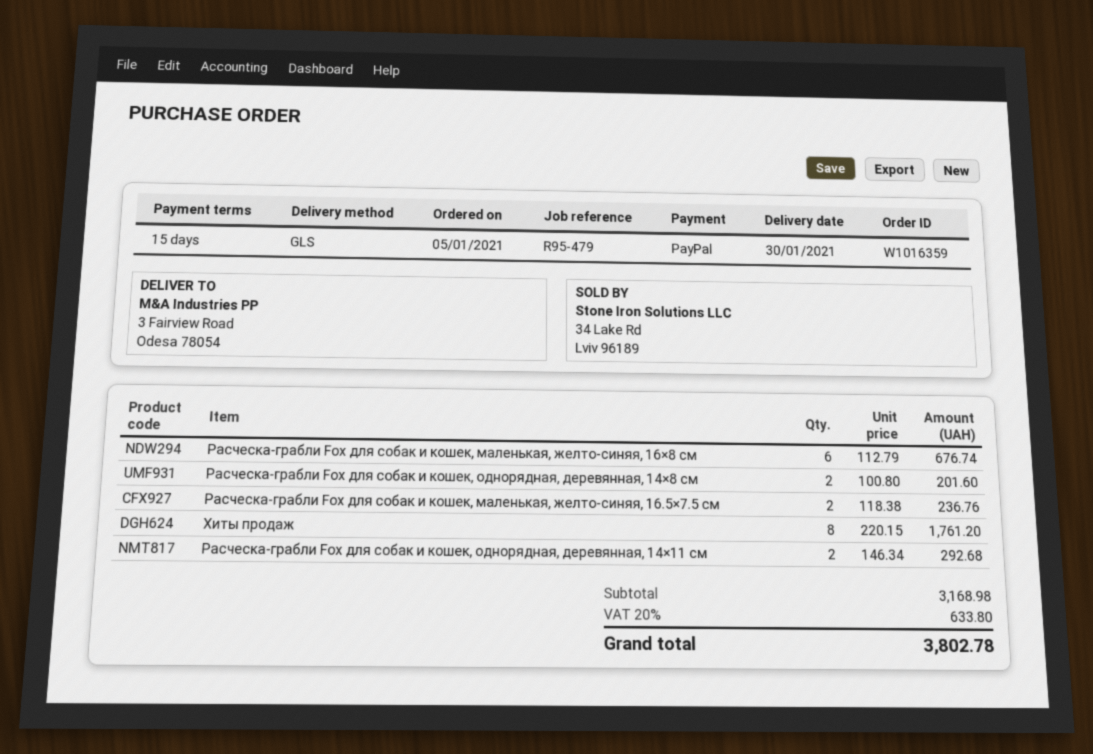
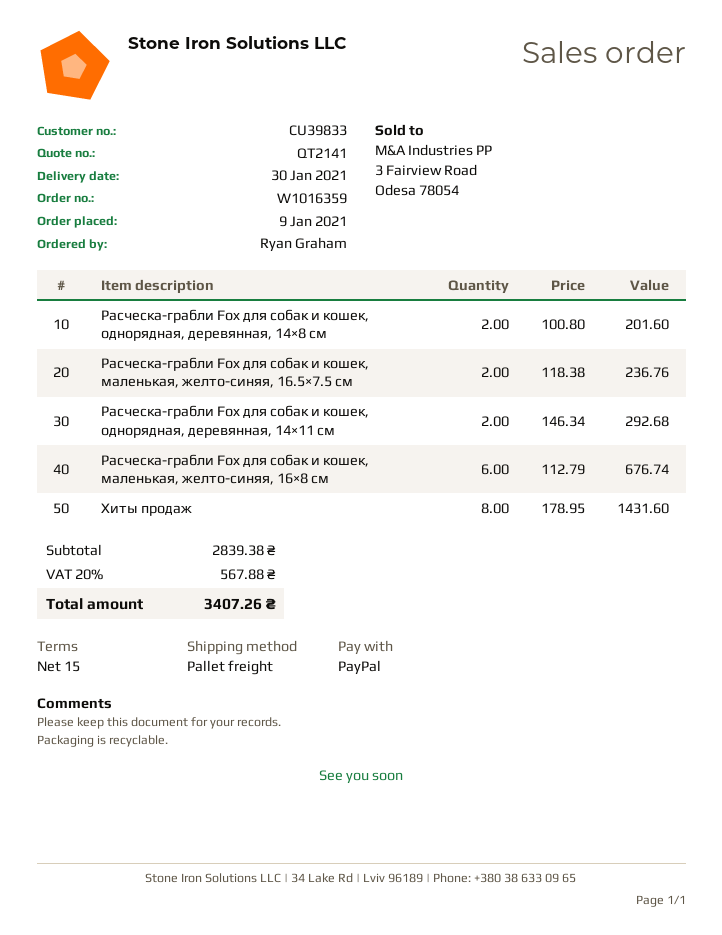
order date: 2021-01-05 -> 2021-01-09
shipping method: GLS -> pallet freight
Хиты продаж: 8 x 220.15 = 1761.20 -> 8 x 178.95 = 1431.60
subtotal: 3168.98 -> 2839.38
tax: 20% = 633.80 -> 20% = 567.88
total: 3802.78 -> 3407.26

